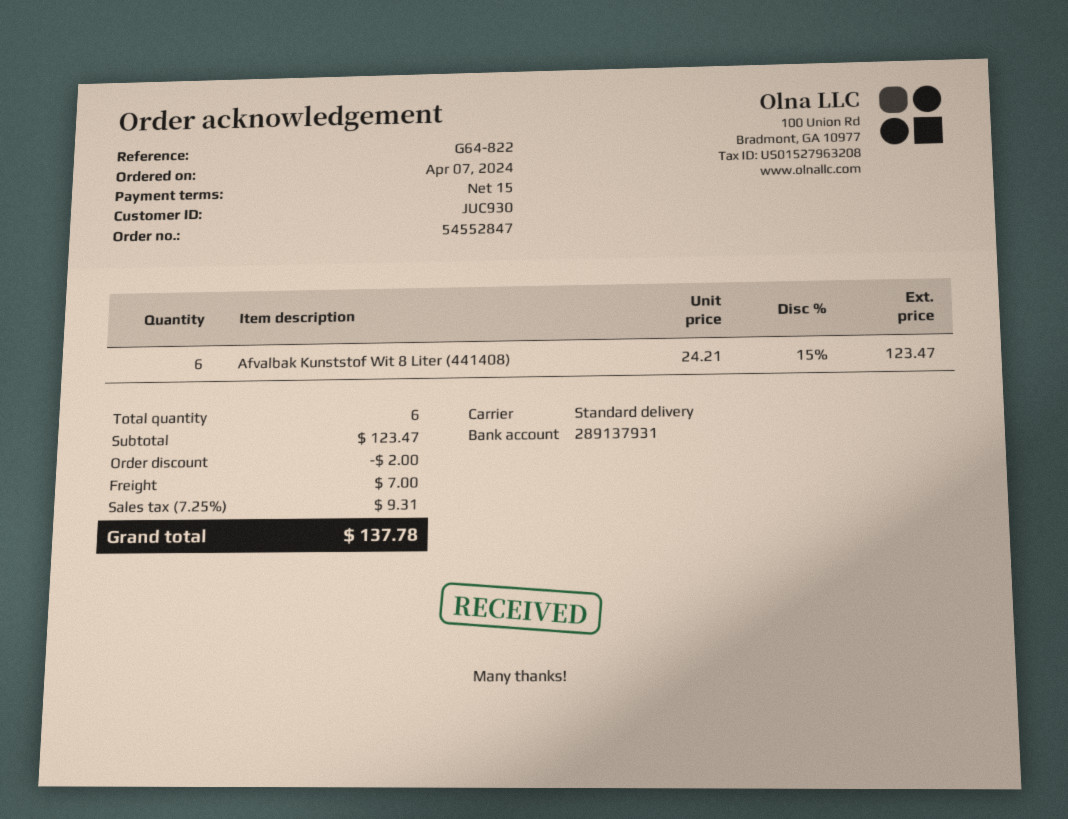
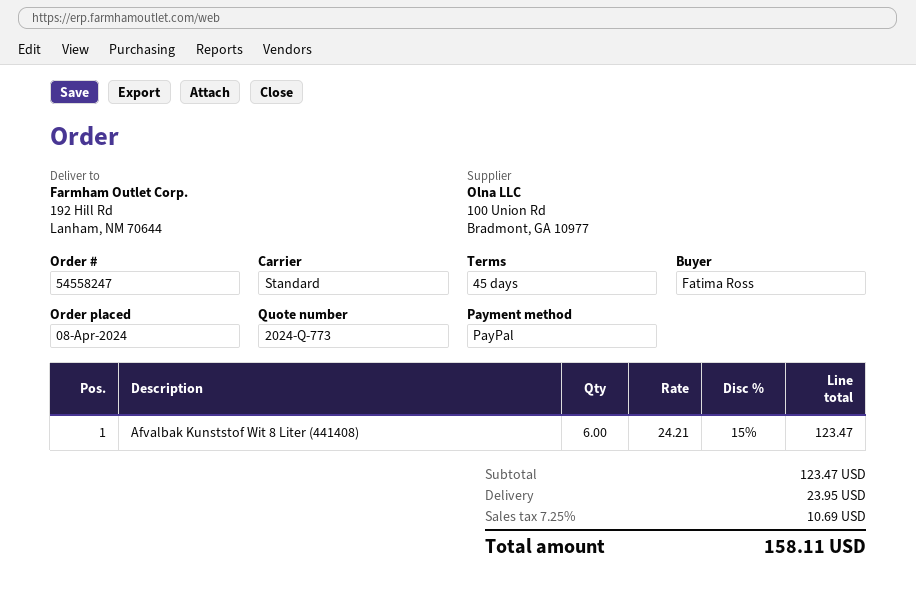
order number: 54552847 -> 54558247
order date: 2024-04-07 -> 2024-04-08
payment terms: 15 days -> 45 days
discount: 2.00 -> none
shipping: 7.00 -> 23.95
tax: 7.25% = 9.31 -> 7.25% = 10.69
total: 137.78 -> 158.11

